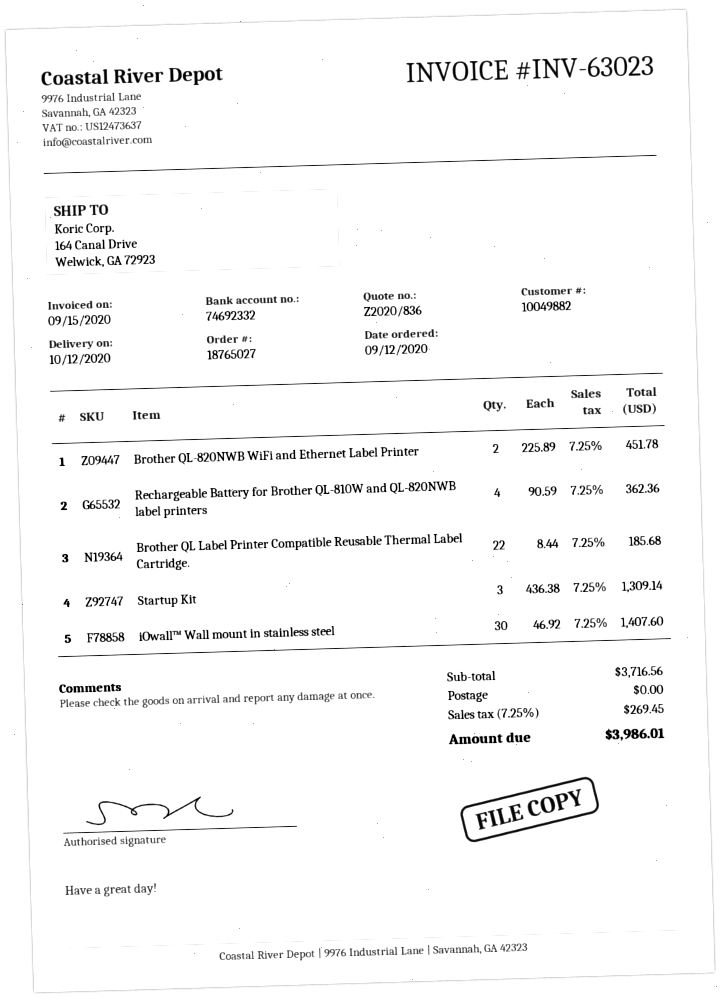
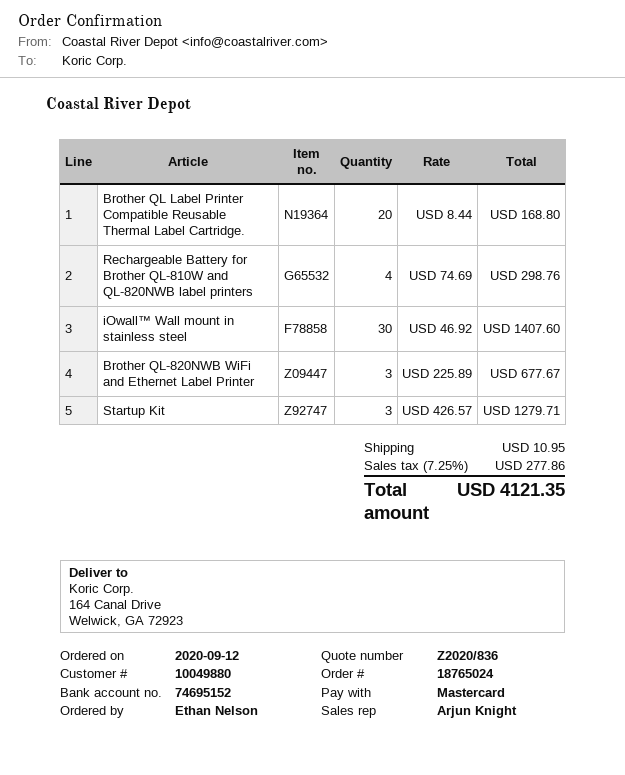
order number: 18765027 -> 18765024
customer number: 10049882 -> 10049880
bank account: 74692332 -> 74695152
Brother QL-820NWB WiFi and Ethernet Label Printer: 2 x 225.89 = 451.78 -> 3 x 225.89 = 677.67
Rechargeable Battery for Brother QL-810W and QL-820NWB label printers: 4 x 90.59 = 362.36 -> 4 x 74.69 = 298.76
Brother QL Label Printer Compatible Reusable Thermal Label Cartridge.: 22 x 8.44 = 185.68 -> 20 x 8.44 = 168.80
Startup Kit: 3 x 436.38 = 1309.14 -> 3 x 426.57 = 1279.71
shipping: 0.00 -> 10.95
tax: 7.25% = 269.45 -> 7.25% = 277.86
total: 3986.01 -> 4121.35

